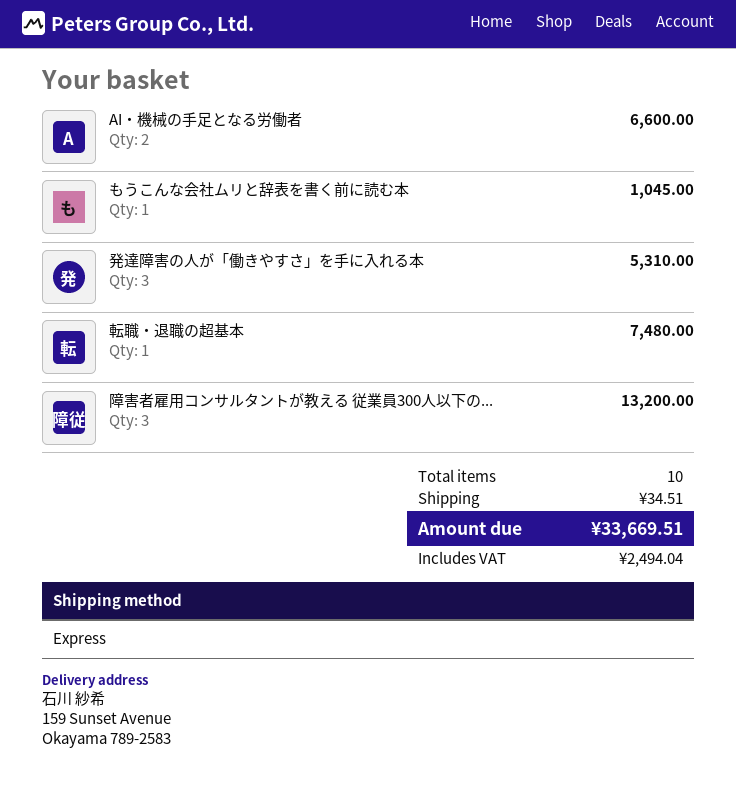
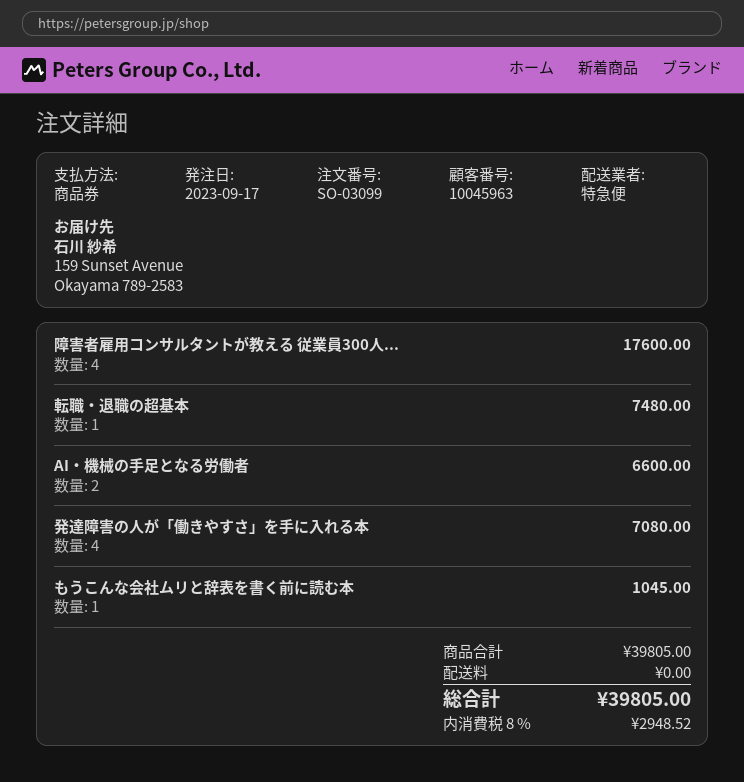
発達障害の人が「働きやすさ」を手に入れる本: 3 for 5310.00 -> 4 for 7080.00
障害者雇用コンサルタントが教える 従業員300人以下の...: 3 for 13200.00 -> 4 for 17600.00
shipping: 34.51 -> 0.00
tax: 2494.04 -> 2948.52
total: 33669.51 -> 39805.00

